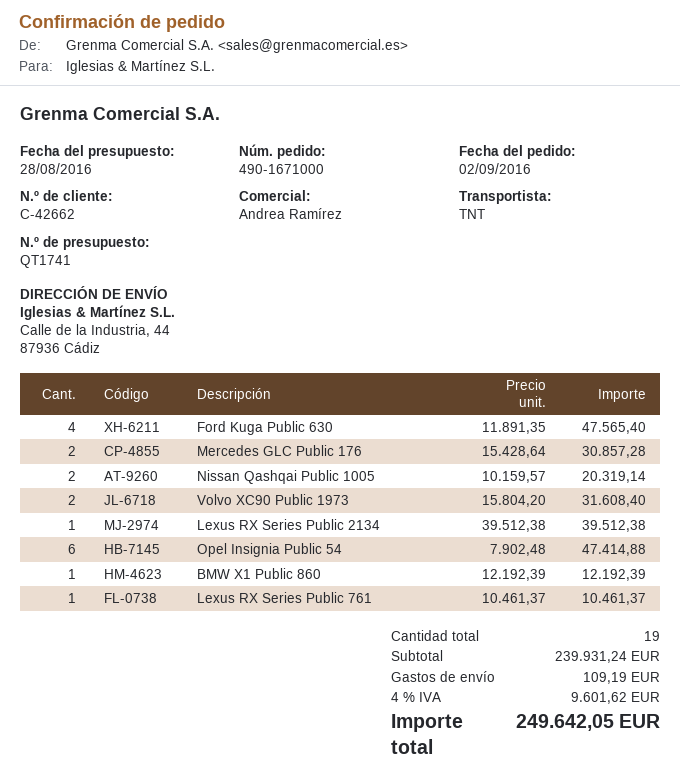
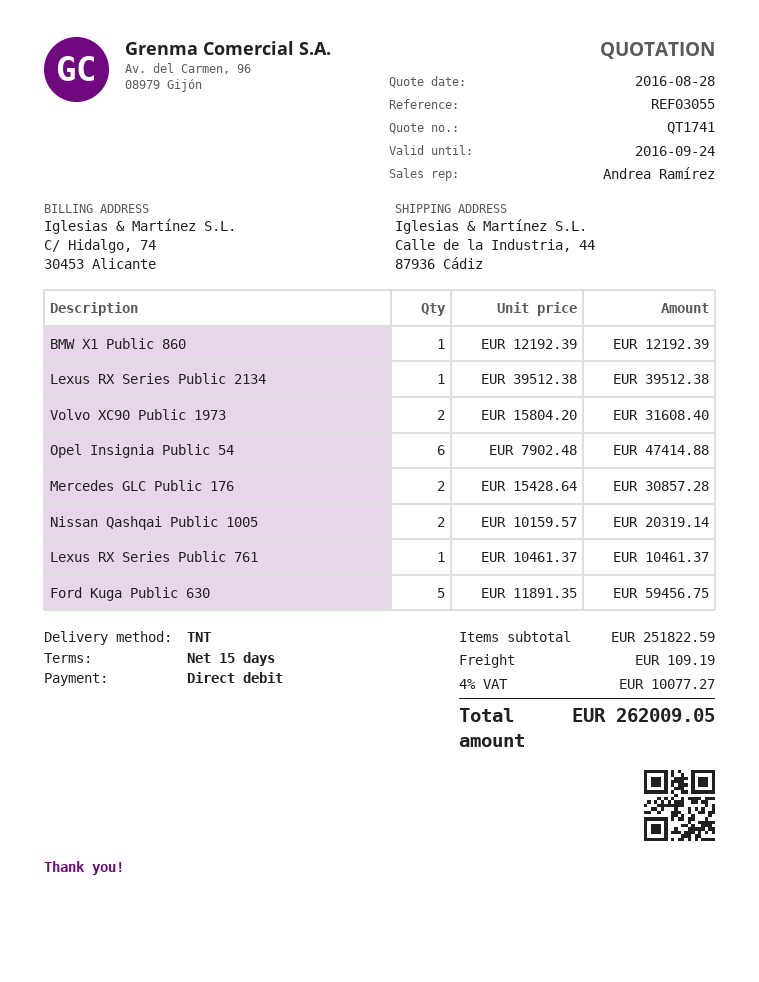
Ford Kuga Public 630: 4 x 11891.35 = 47565.40 -> 5 x 11891.35 = 59456.75
subtotal: 239931.24 -> 251822.59
tax: 4% = 9601.62 -> 4% = 10077.27
total: 249642.05 -> 262009.05

